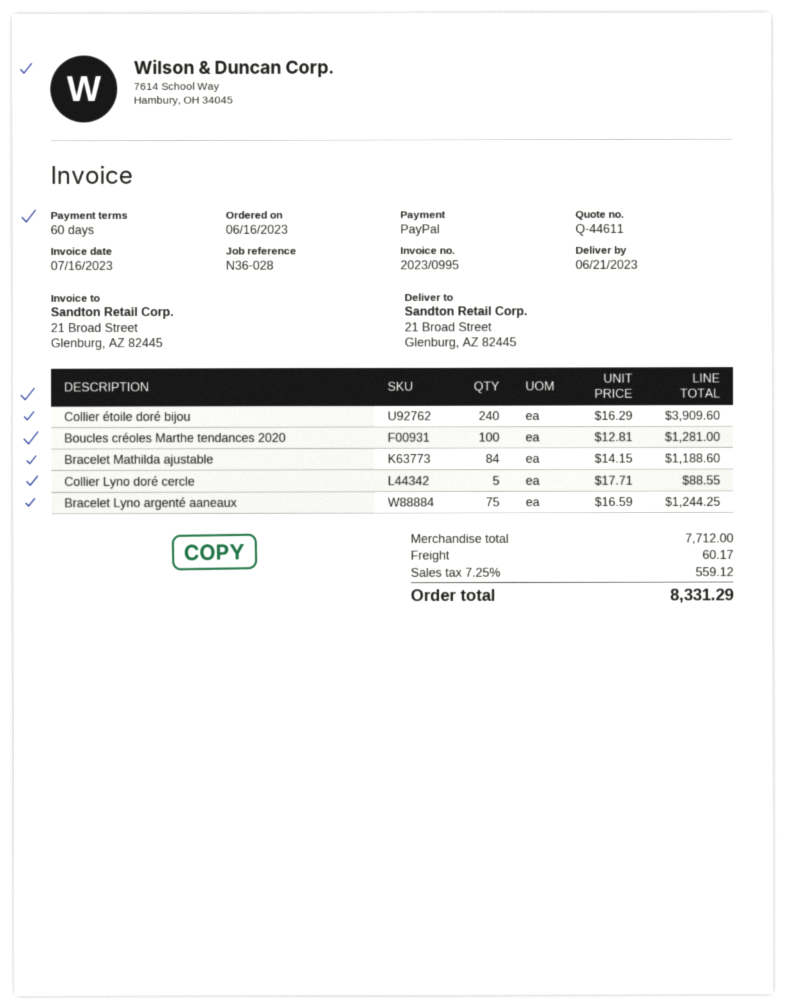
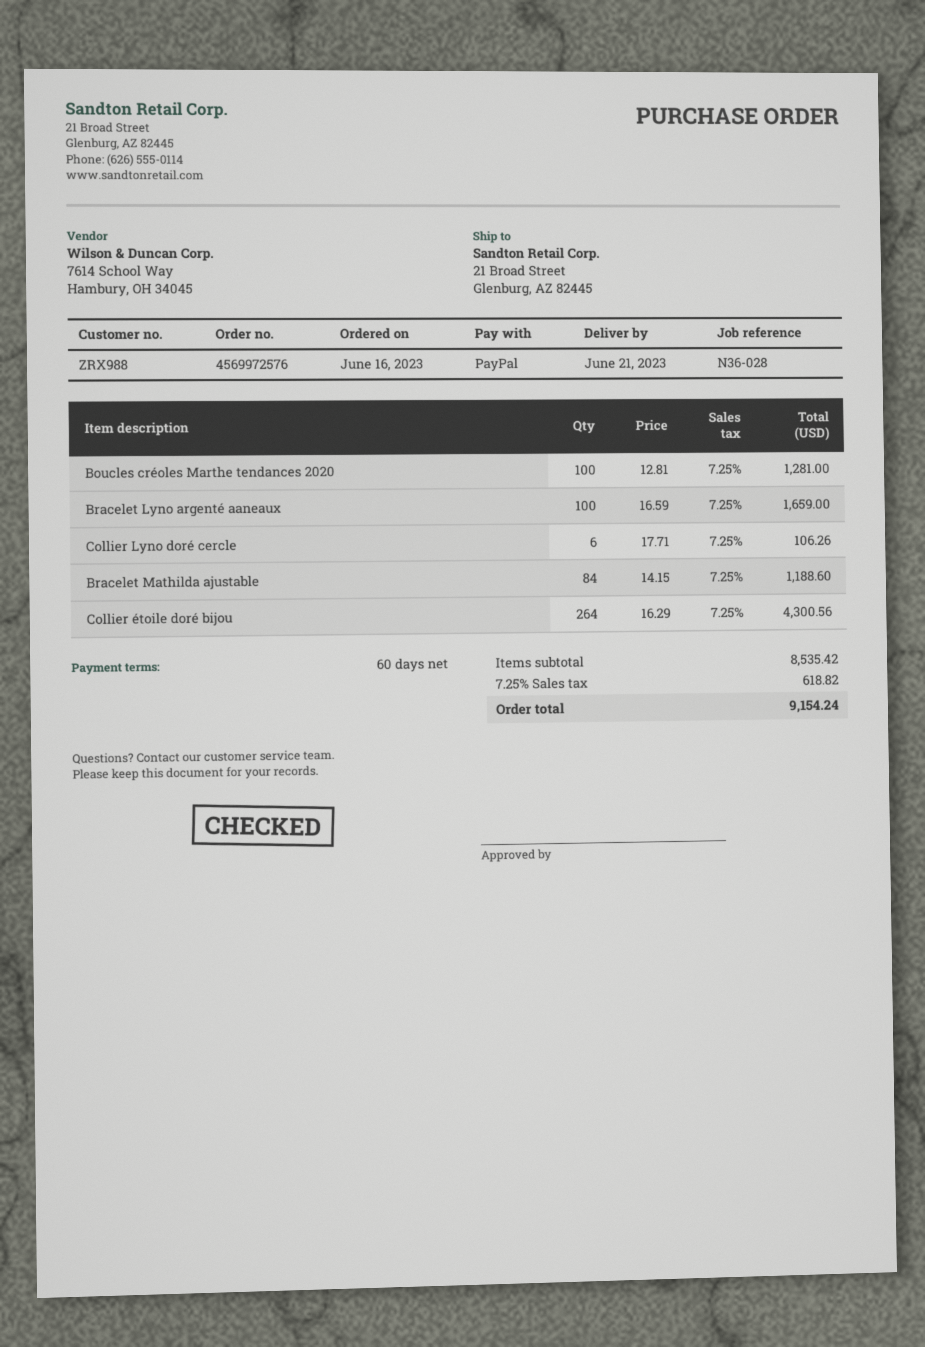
Collier étoile doré bijou: 240 x 16.29 = 3909.60 -> 264 x 16.29 = 4300.56
Collier Lyno doré cercle: 5 x 17.71 = 88.55 -> 6 x 17.71 = 106.26
Bracelet Lyno argenté aaneaux: 75 x 16.59 = 1244.25 -> 100 x 16.59 = 1659.00
subtotal: 7712.00 -> 8535.42
shipping: 60.17 -> none
tax: 7.25% = 559.12 -> 7.25% = 618.82
total: 8331.29 -> 9154.24

